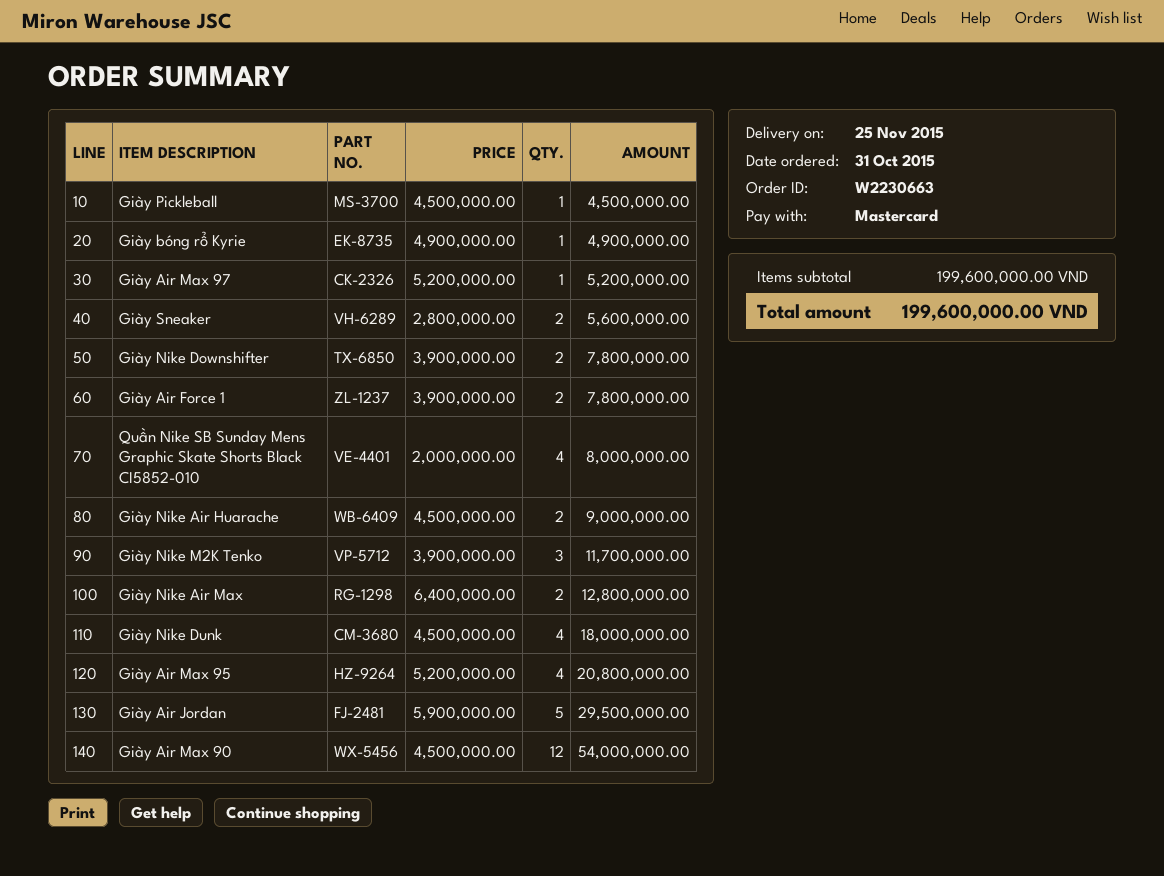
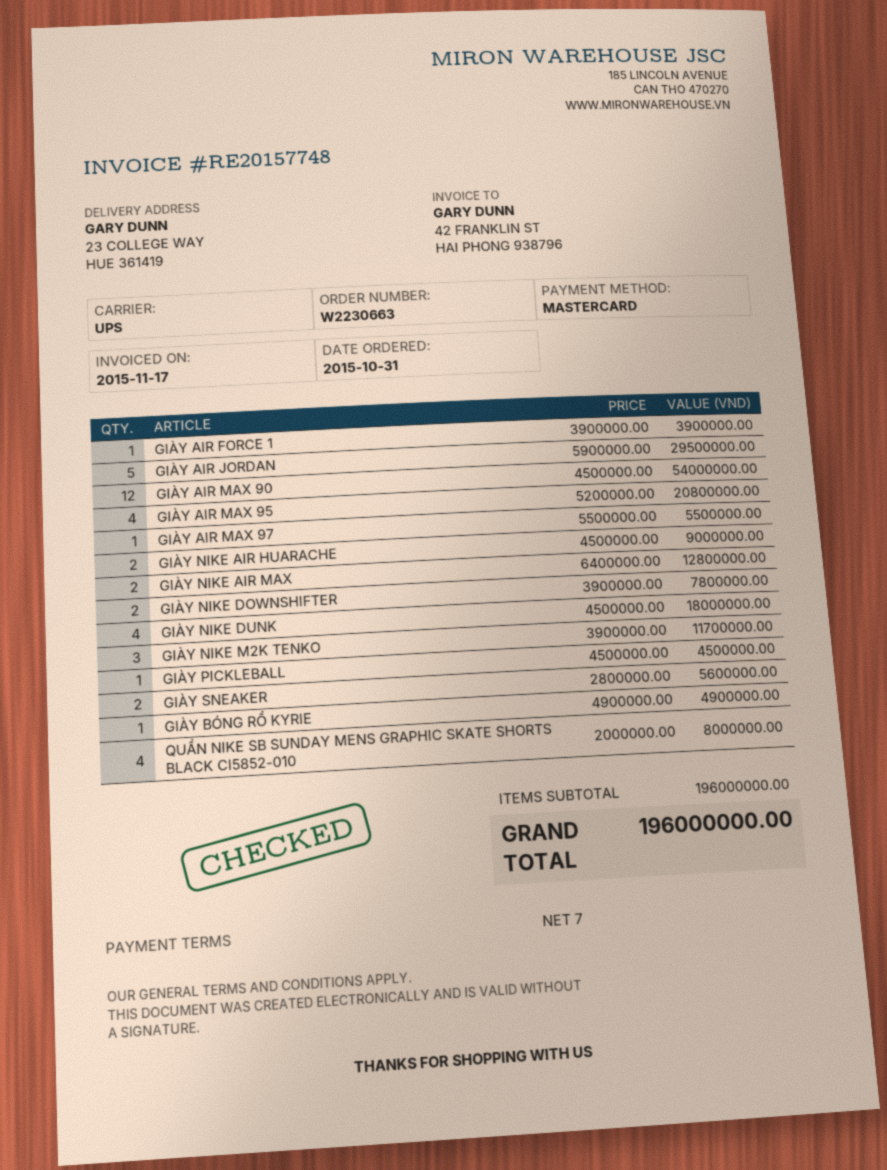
Giày Air Max 97: 1 x 5200000.00 = 5200000.00 -> 1 x 5500000.00 = 5500000.00
Giày Air Force 1: 2 x 3900000.00 = 7800000.00 -> 1 x 3900000.00 = 3900000.00
subtotal: 199600000.00 -> 196000000.00
total: 199600000.00 -> 196000000.00

